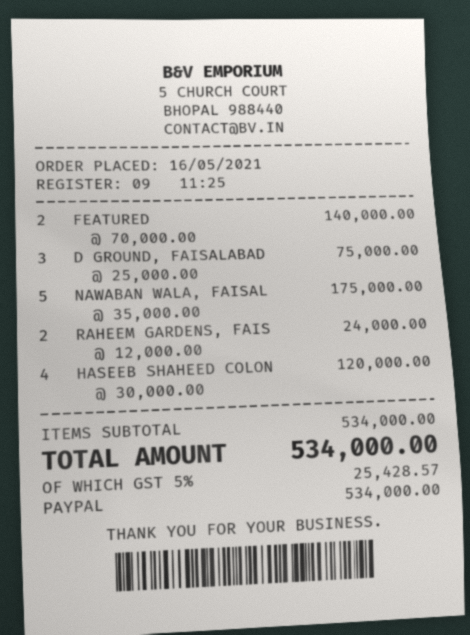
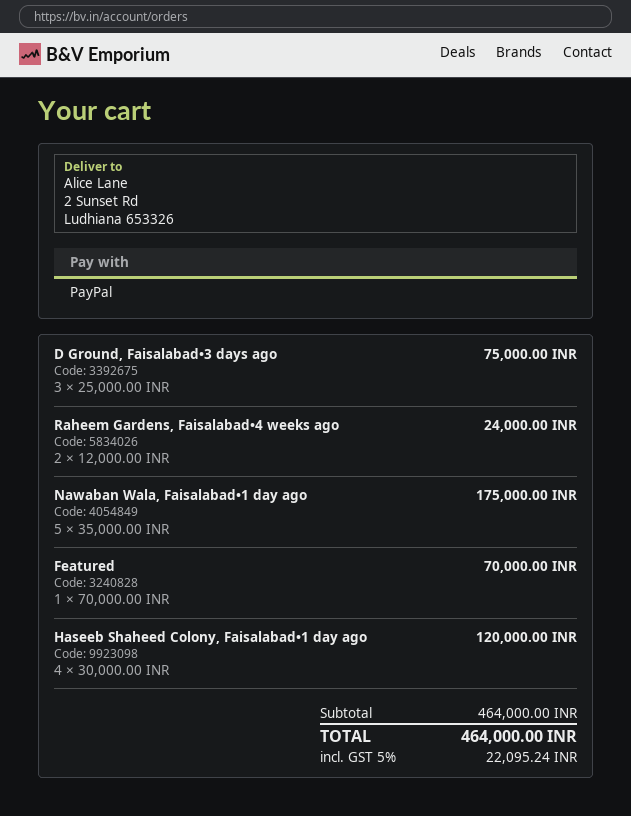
FEATURED: 2 x 70000.00 = 140000.00 -> 1 x 70000.00 = 70000.00
subtotal: 534000.00 -> 464000.00
tax: 5% = 25428.57 -> 5% = 22095.24
total: 534000.00 -> 464000.00

